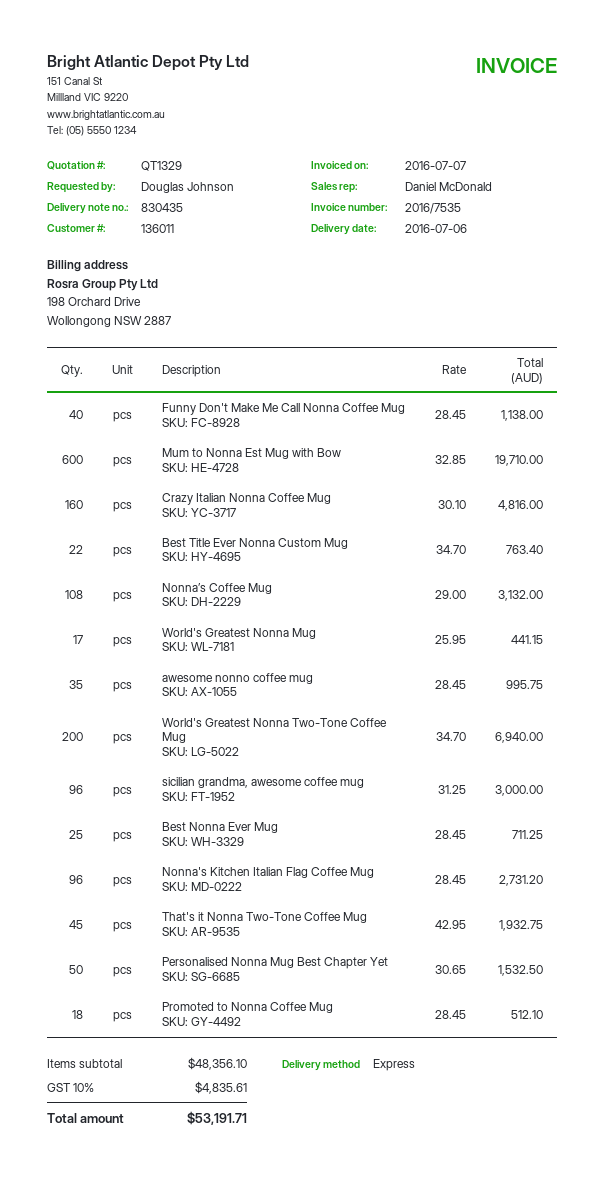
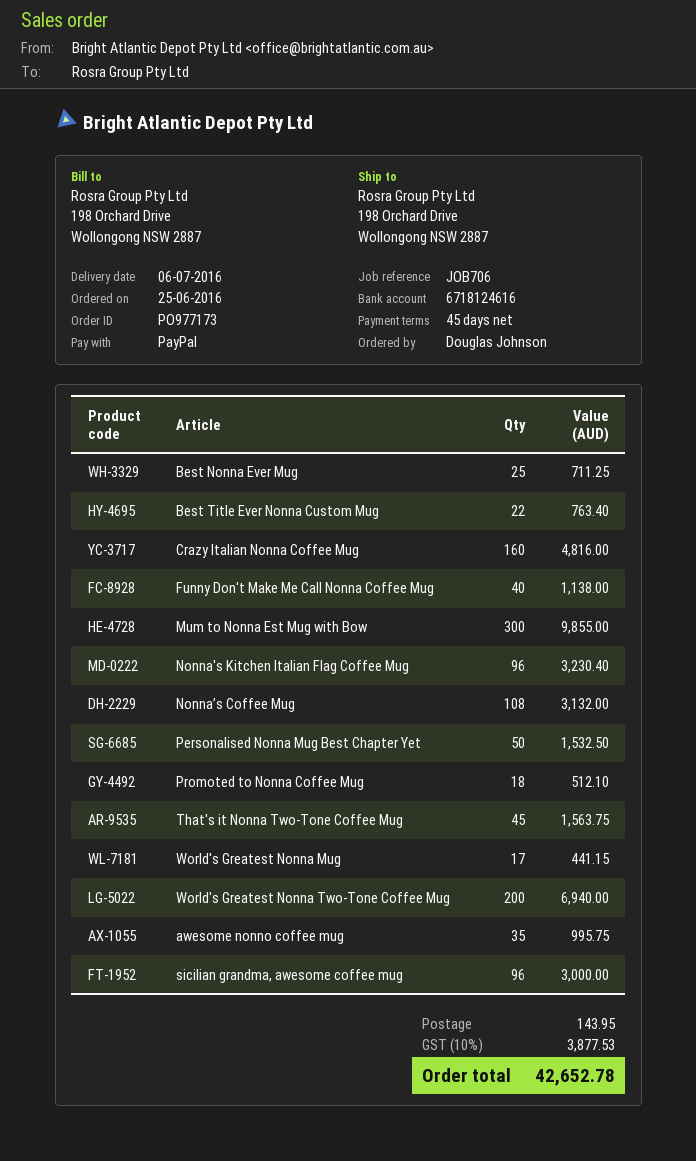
Mum to Nonna Est Mug with Bow: 600 for 19710.00 -> 300 for 9855.00
Nonna's Kitchen Italian Flag Coffee Mug: 96 for 2731.20 -> 96 for 3230.40
That's it Nonna Two-Tone Coffee Mug: 45 for 1932.75 -> 45 for 1563.75
shipping: none -> 143.95
tax: 10% = 4835.61 -> 10% = 3877.53
total: 53191.71 -> 42652.78

